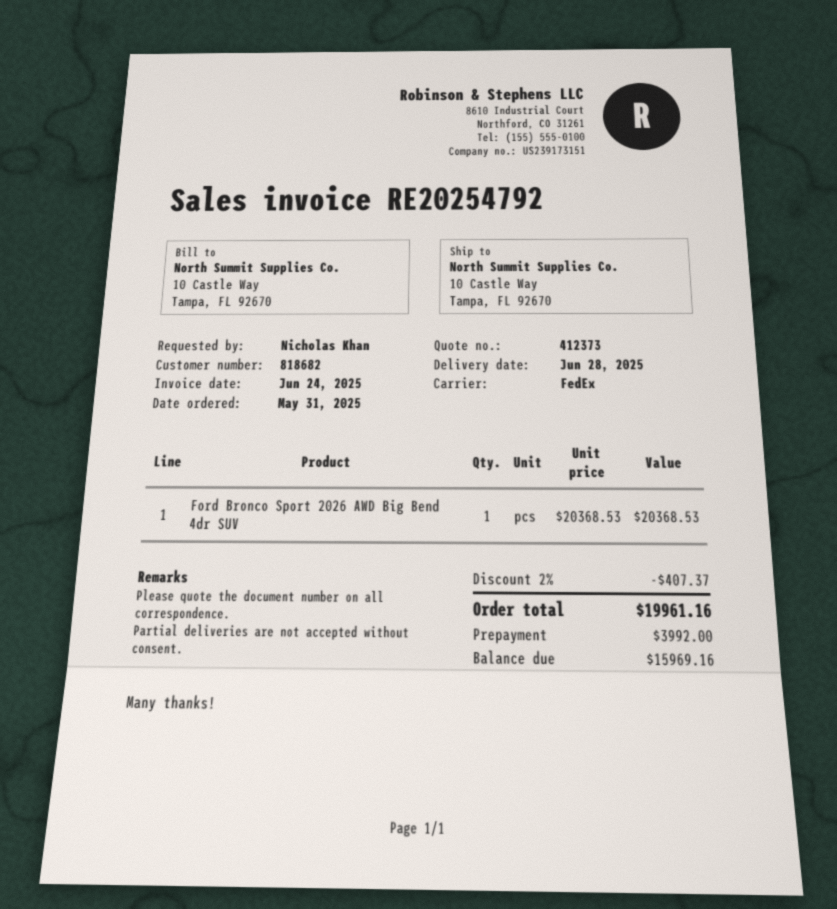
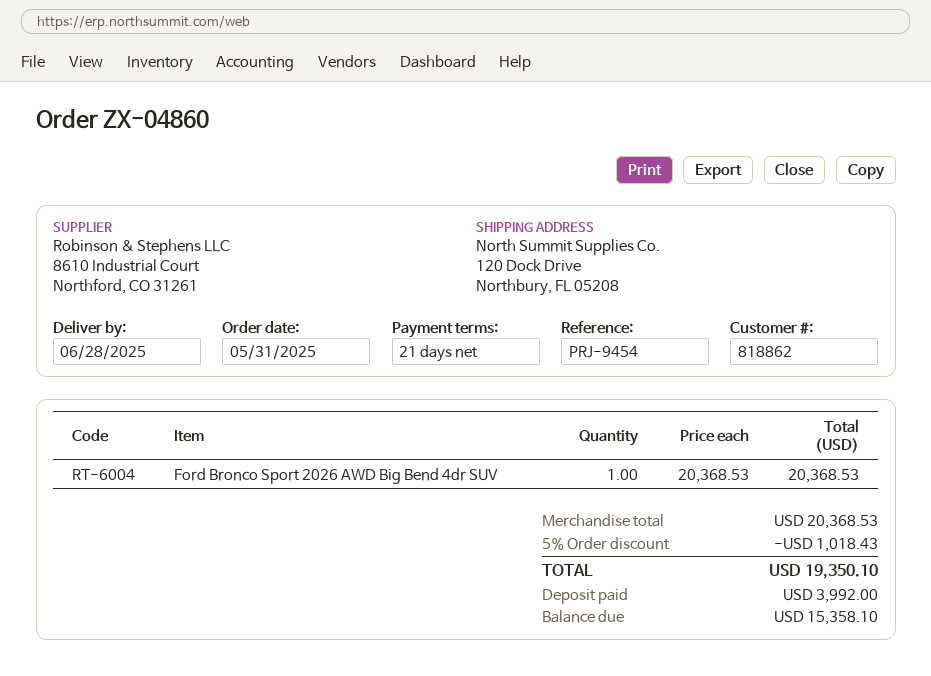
customer number: 818682 -> 818862
ship to: 10 Castle Way, Tampa, FL 92670 -> 120 Dock Drive, Northbury, FL 05208
discount: 2% = 407.37 -> 5% = 1018.43
total: 19961.16 -> 19350.10
balance: 15969.16 -> 15358.10

